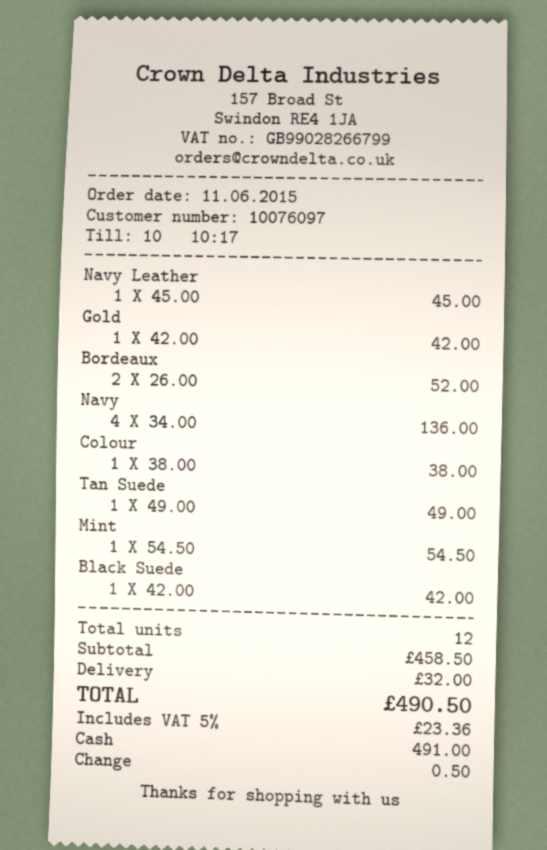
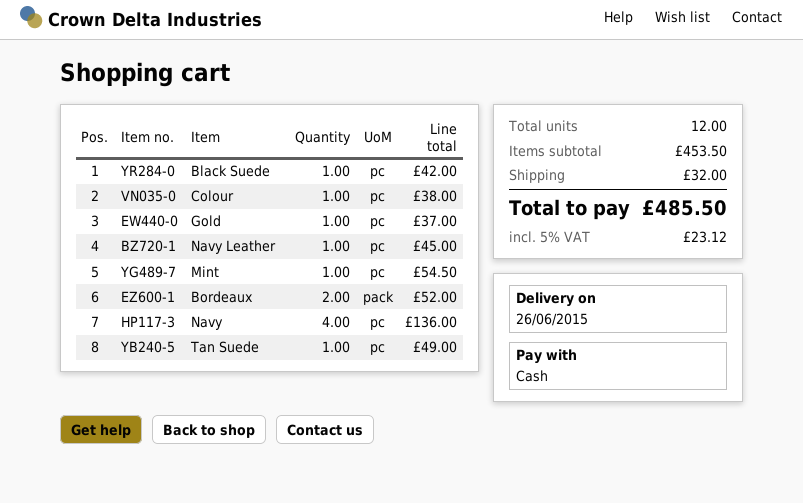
Gold: 1 for 42.00 -> 1 for 37.00
subtotal: 458.50 -> 453.50
tax: 5% = 23.36 -> 5% = 23.12
total: 490.50 -> 485.50

